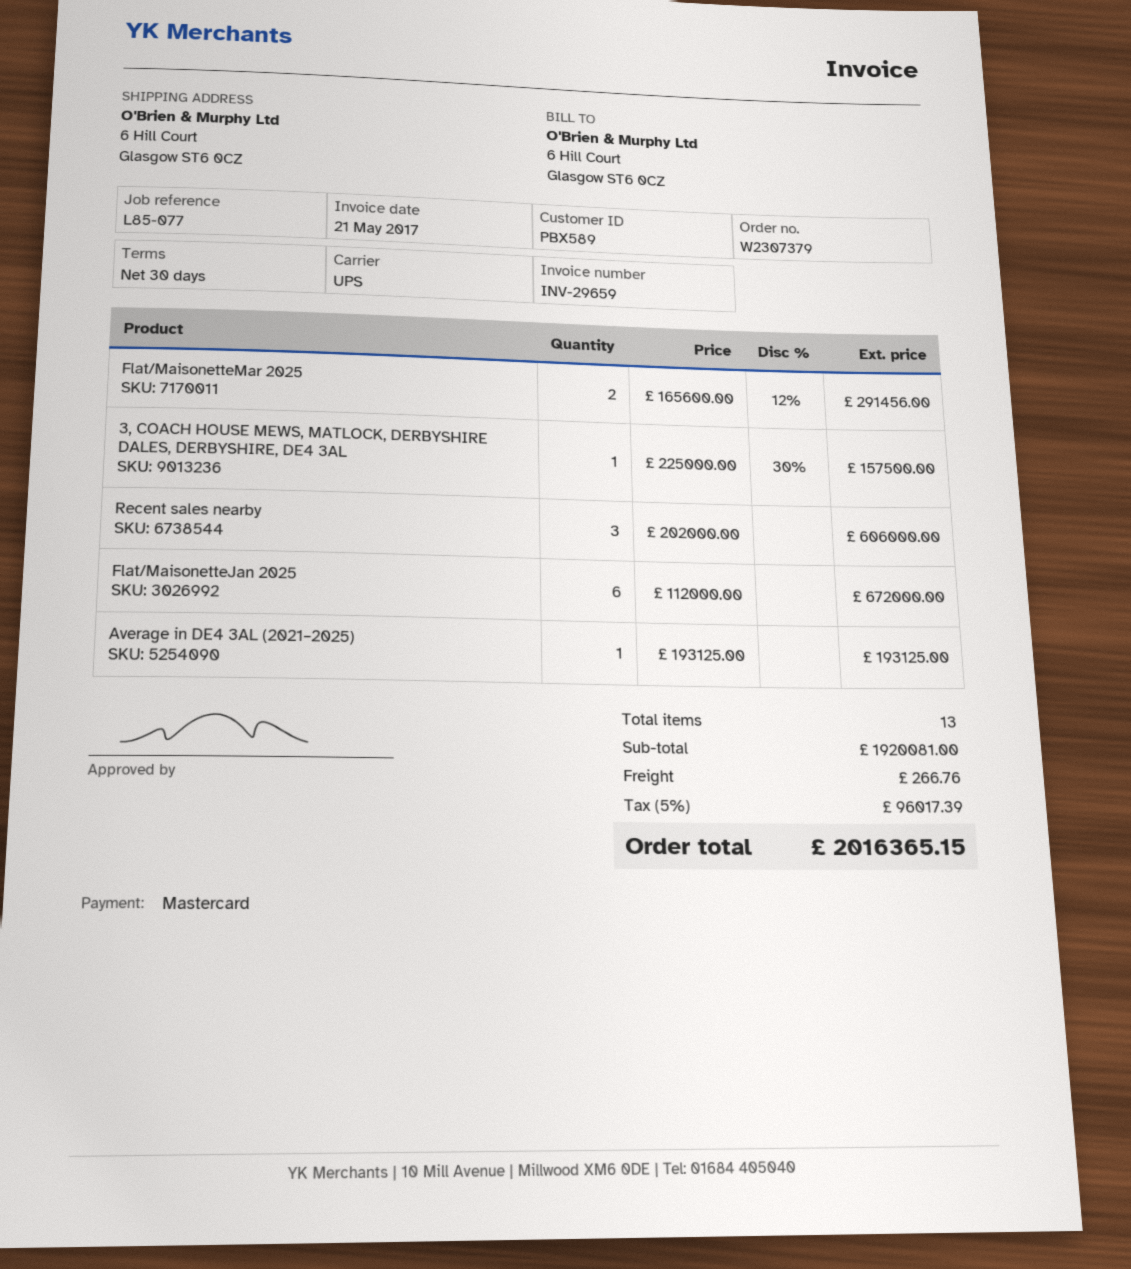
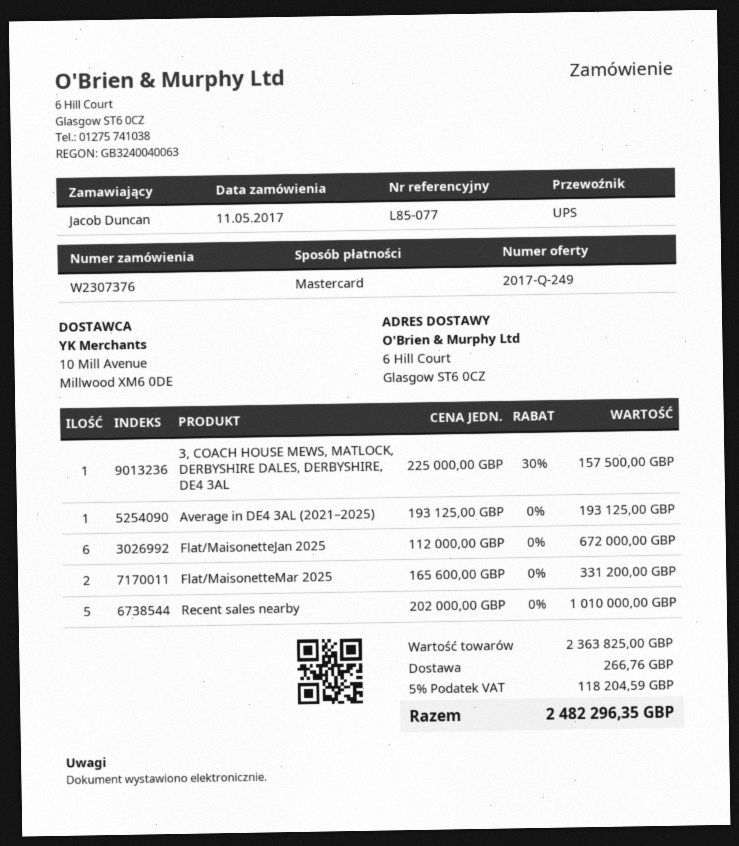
order number: W2307379 -> W2307376
Flat/MaisonetteMar 2025: 2 x 165600.00 - 12% = 291456.00 -> 2 x 165600.00 = 331200.00
Recent sales nearby: 3 x 202000.00 = 606000.00 -> 5 x 202000.00 = 1010000.00
subtotal: 1920081.00 -> 2363825.00
tax: 5% = 96017.39 -> 5% = 118204.59
total: 2016365.15 -> 2482296.35

